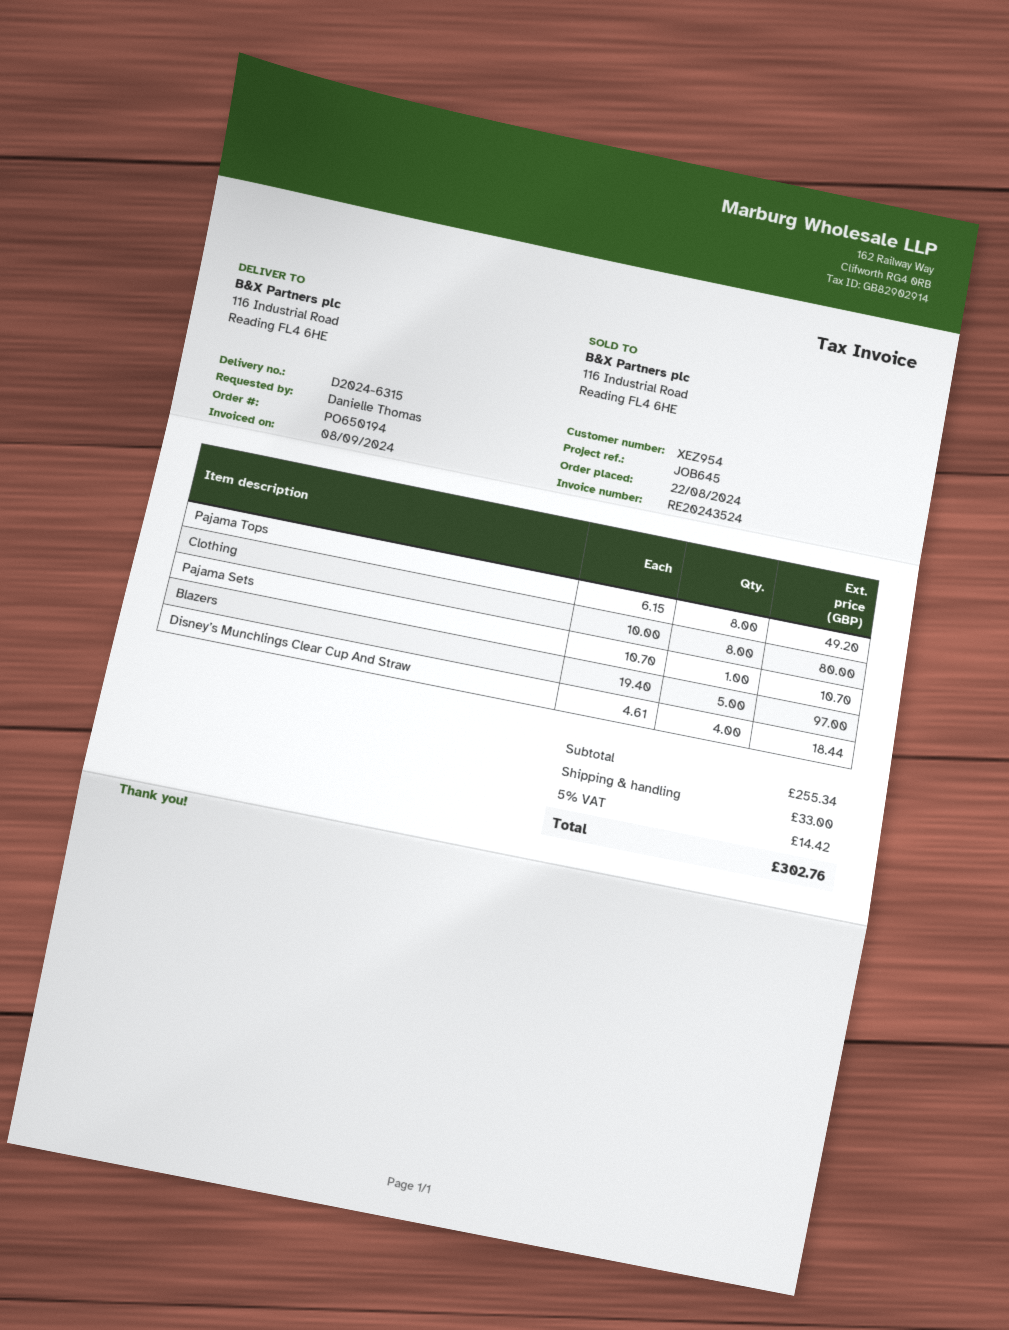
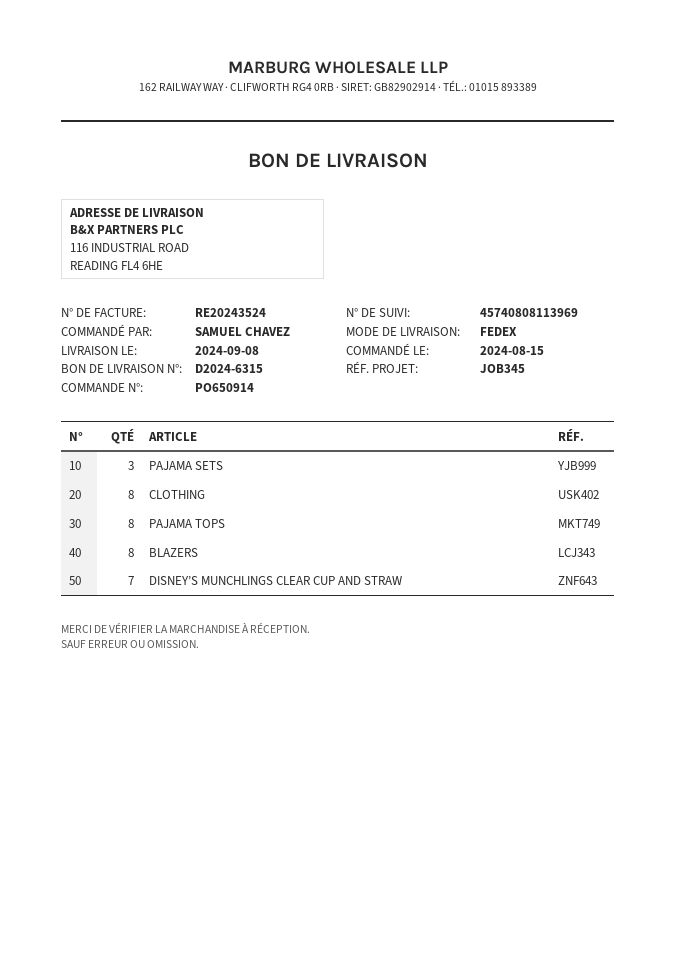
order number: PO650194 -> PO650914
order date: 2024-08-22 -> 2024-08-15
reference: JOB645 -> JOB345
ordered by: Danielle Thomas -> SAMUEL CHAVEZ
Pajama Sets: 1 -> 3
Blazers: 5 -> 8
Disney’s Munchlings Clear Cup And Straw: 4 -> 7

